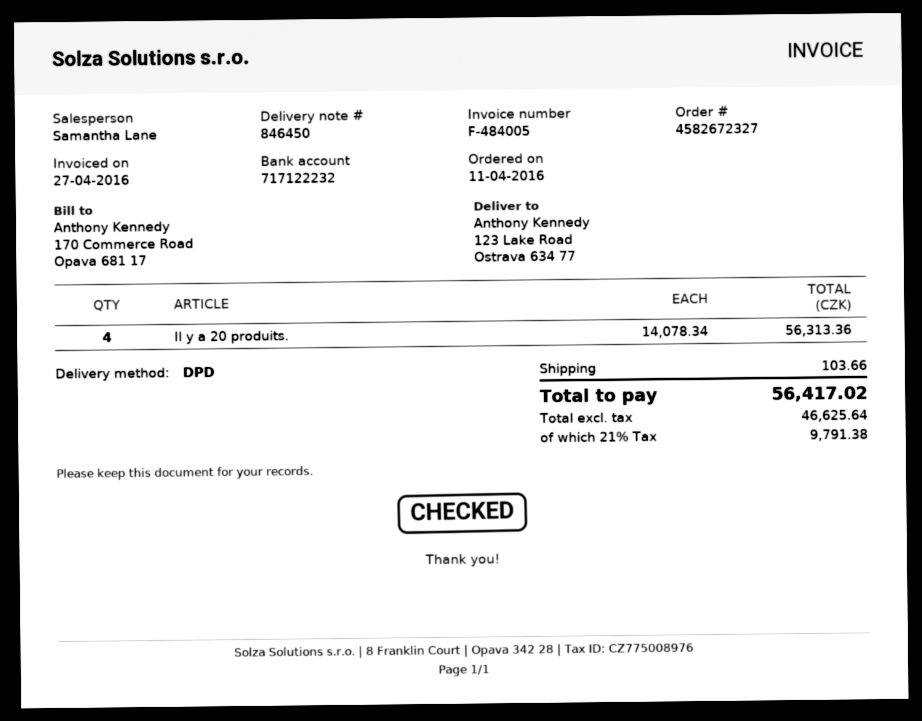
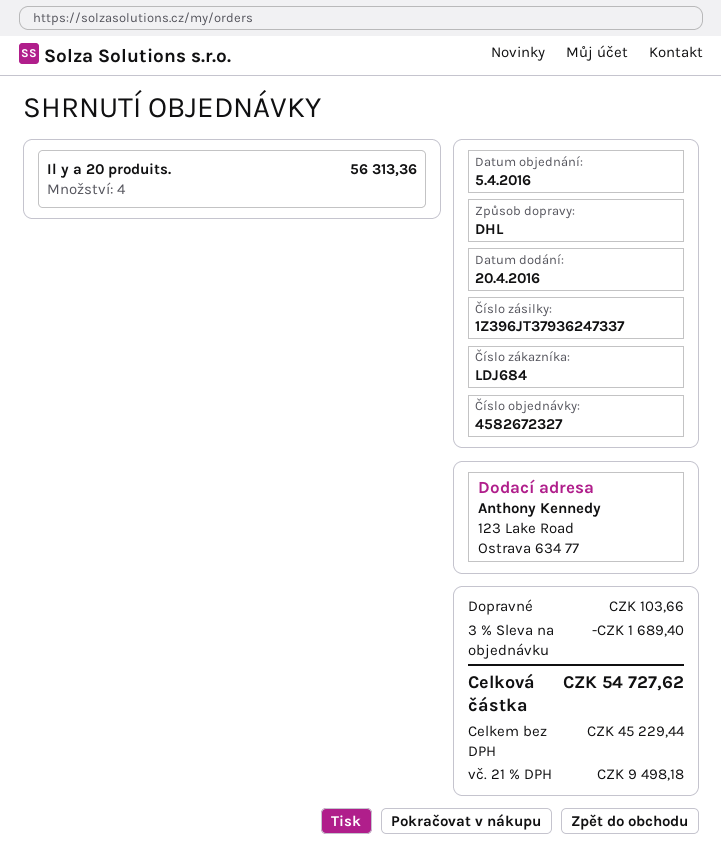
order date: 2016-04-11 -> 2016-04-05
shipping method: DPD -> DHL
discount: none -> 3% = 1689.40
net: 46625.64 -> 45229.44
tax: 21% = 9791.38 -> 21% = 9498.18
total: 56417.02 -> 54727.62

